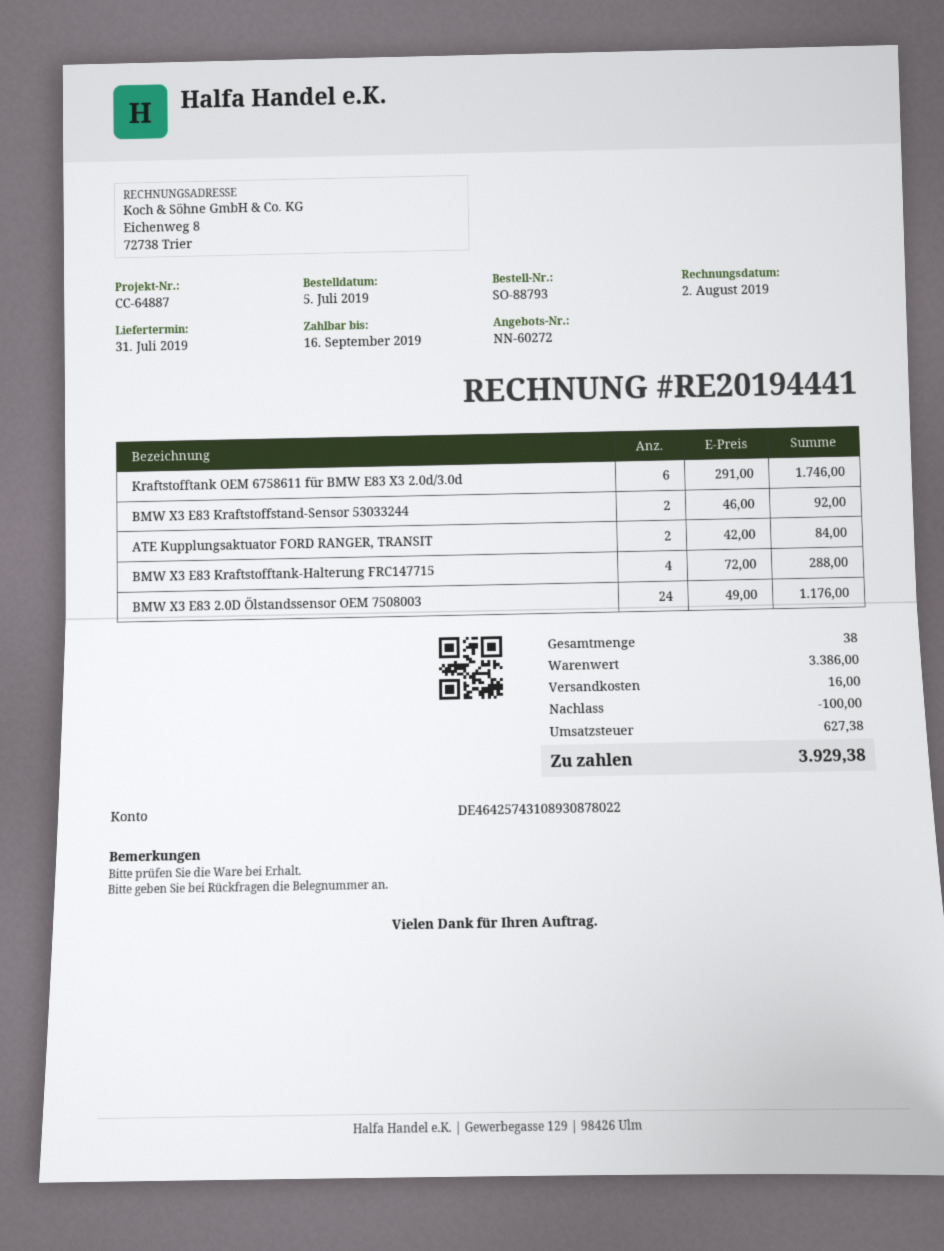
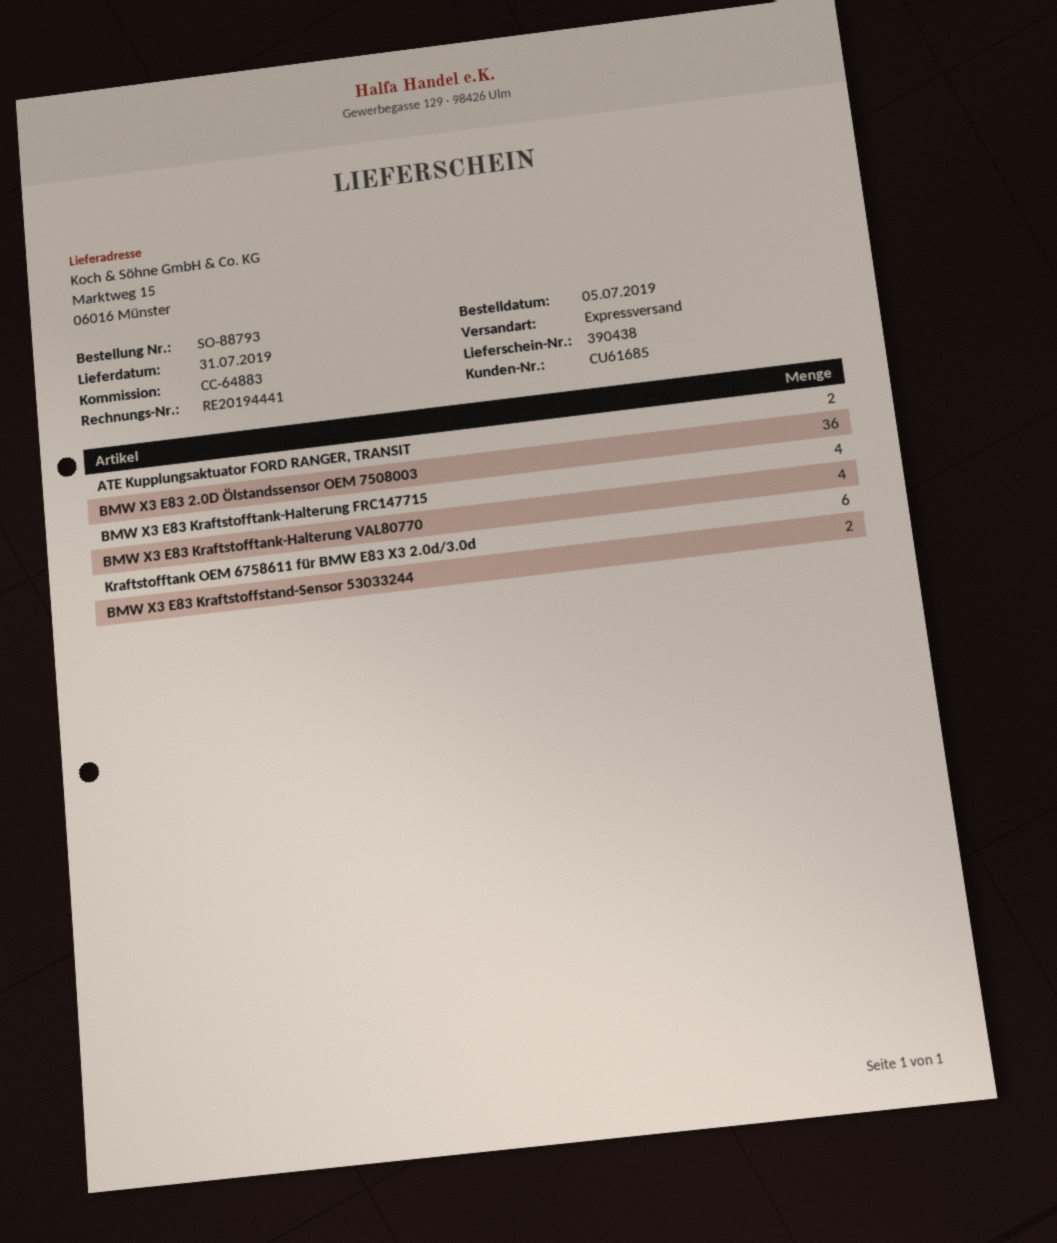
reference: CC-64887 -> CC-64883
BMW X3 E83 2.0D Ölstandssensor OEM 7508003: 24 -> 36
BMW X3 E83 Kraftstofftank-Halterung VAL80770: none -> 4

